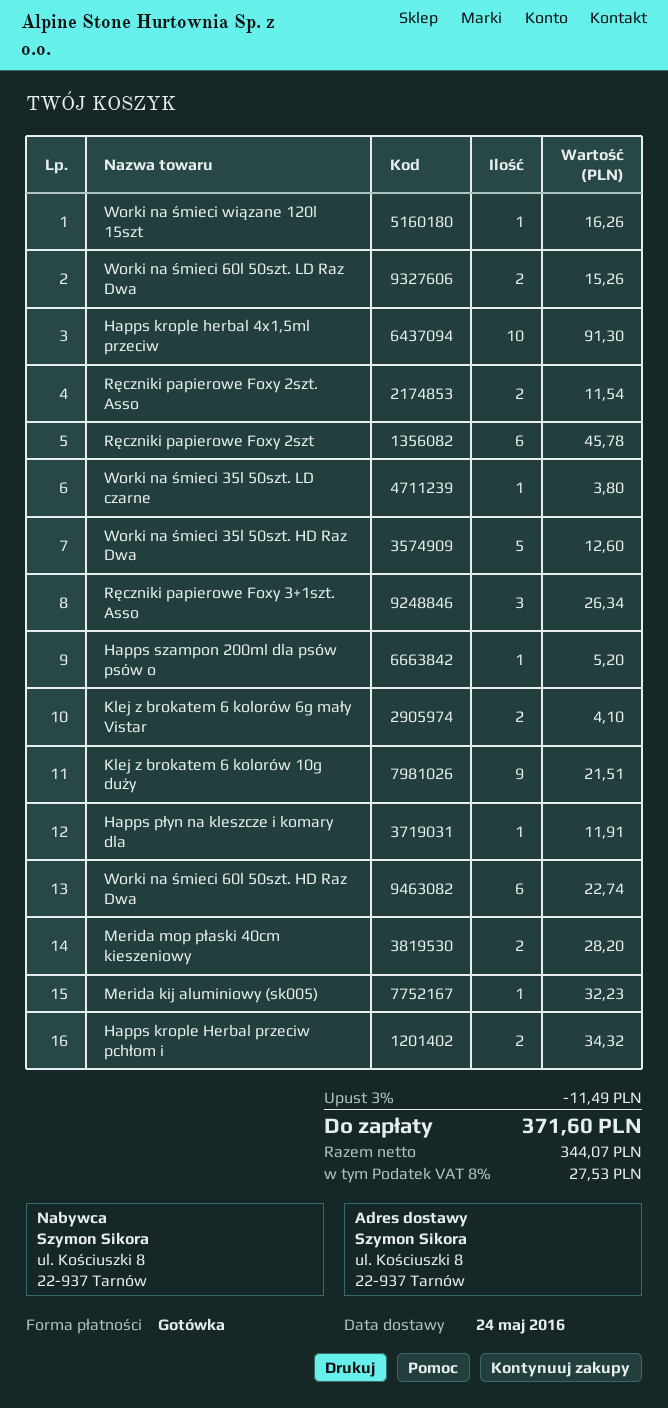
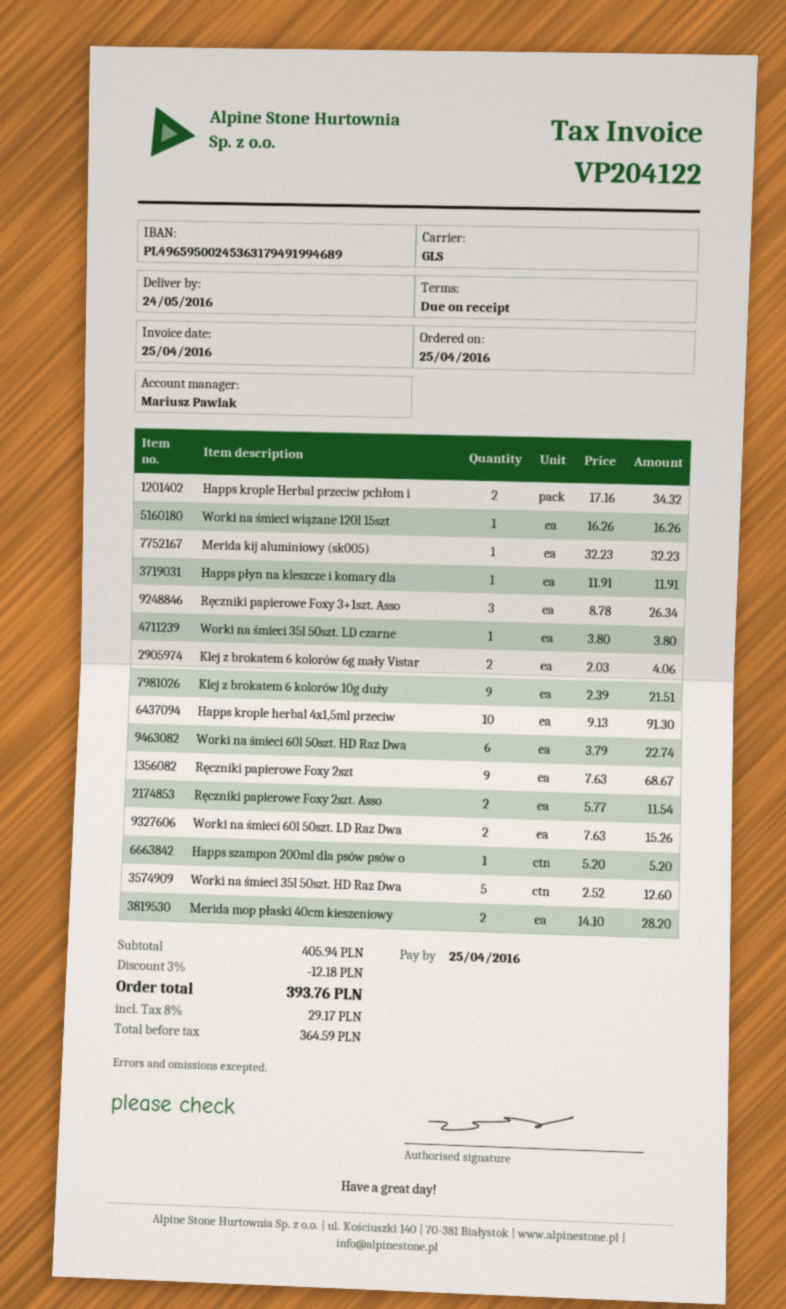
Ręczniki papierowe Foxy 2szt: 6 for 45.78 -> 9 for 68.67
Klej z brokatem 6 kolorów 6g mały Vistar: 2 for 4.10 -> 2 for 4.06
discount: 3% = 11.49 -> 3% = 12.18
net: 344.07 -> 364.59
tax: 8% = 27.53 -> 8% = 29.17
total: 371.60 -> 393.76

